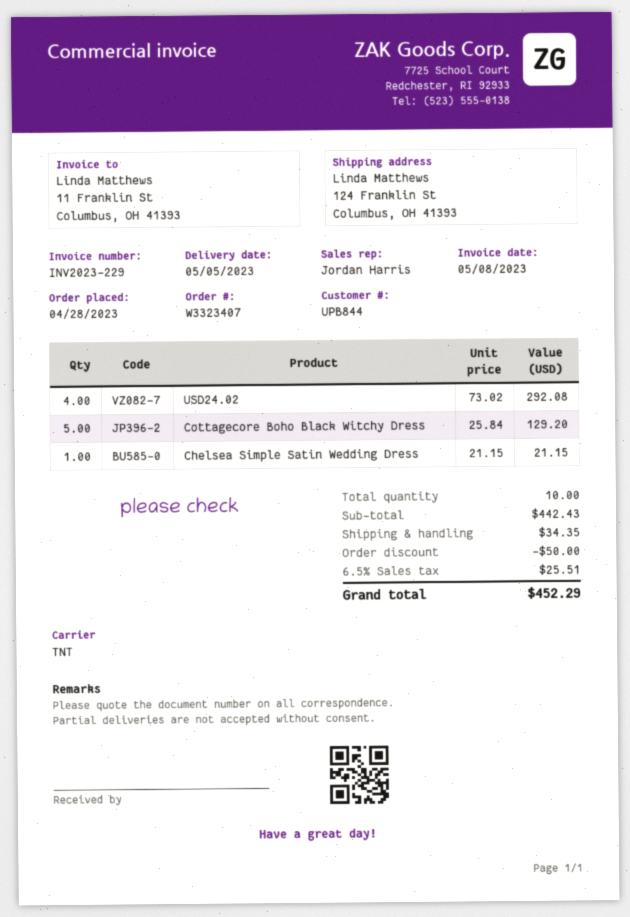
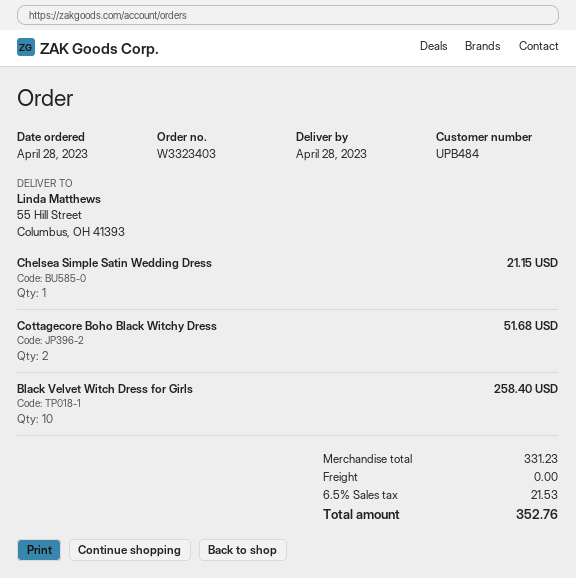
order number: W3323407 -> W3323403
delivery date: 2023-05-05 -> 2023-04-28
customer number: UPB844 -> UPB484
ship to: 124 Franklin St, Columbus, OH 41393 -> 55 Hill Street, Columbus, OH 41393
USD24.02: 4 for 292.08 -> none
Cottagecore Boho Black Witchy Dress: 5 for 129.20 -> 2 for 51.68
Black Velvet Witch Dress for Girls: none -> 10 for 258.40
subtotal: 442.43 -> 331.23
discount: 50.00 -> none
shipping: 34.35 -> 0.00
tax: 6.5% = 25.51 -> 6.5% = 21.53
total: 452.29 -> 352.76

